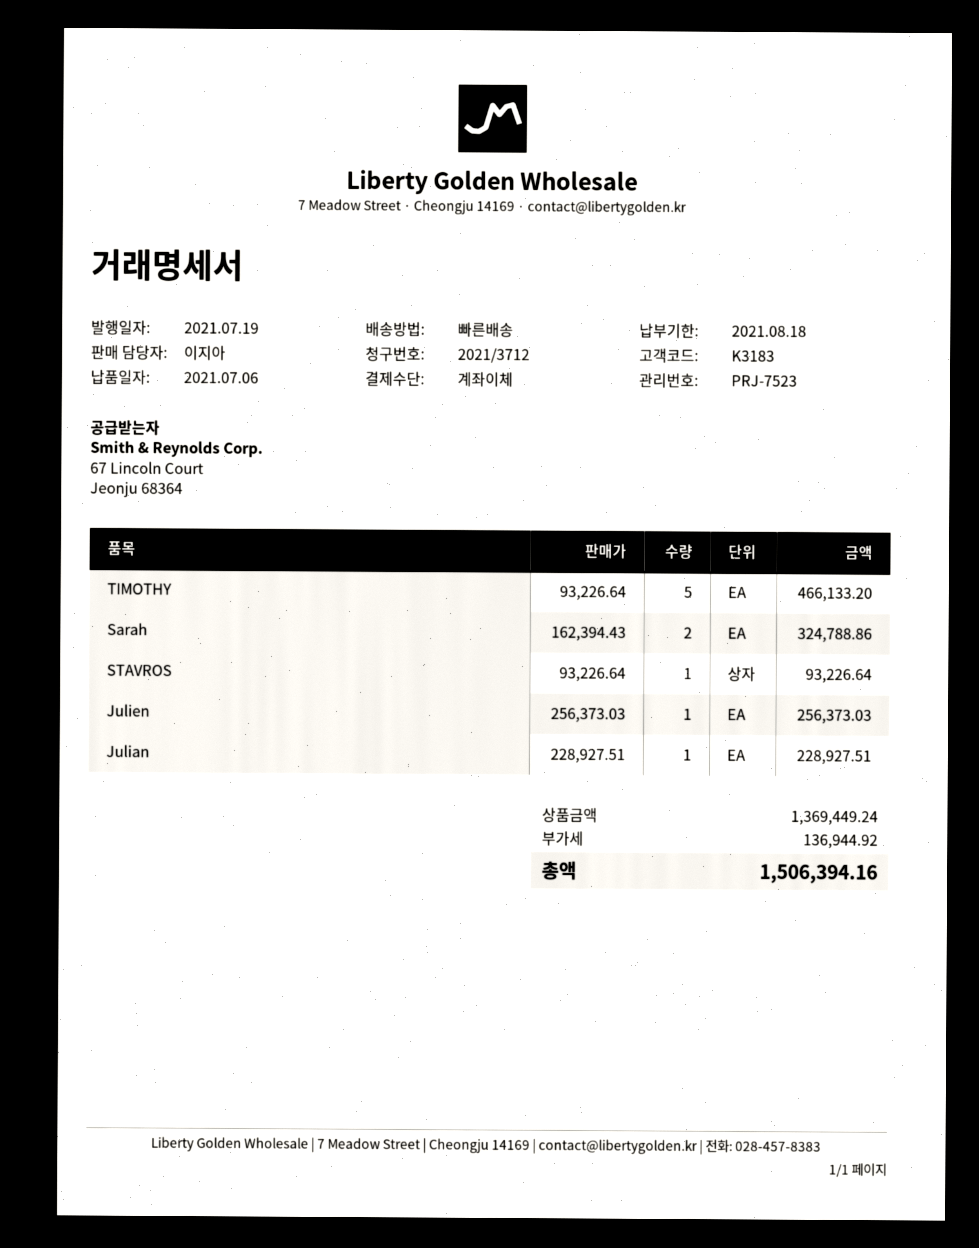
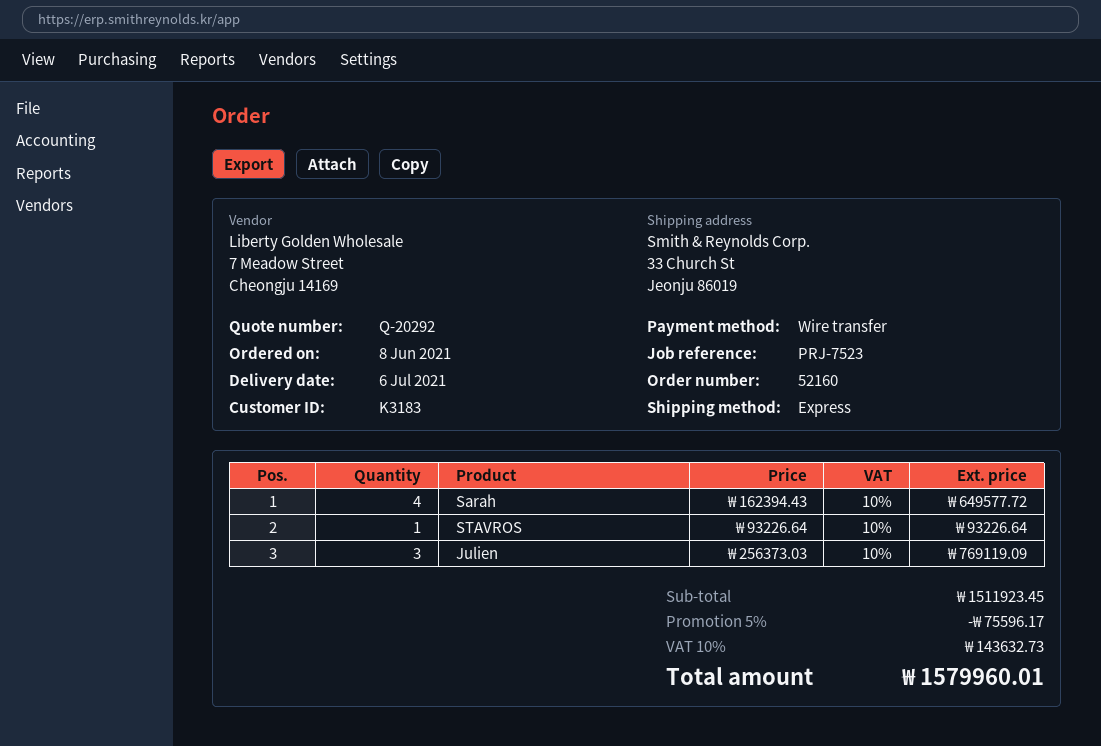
TIMOTHY: 5 x 93226.64 = 466133.20 -> none
Sarah: 2 x 162394.43 = 324788.86 -> 4 x 162394.43 = 649577.72
Julien: 1 x 256373.03 = 256373.03 -> 3 x 256373.03 = 769119.09
Julian: 1 x 228927.51 = 228927.51 -> none
subtotal: 1369449.24 -> 1511923.45
discount: none -> 5% = 75596.17
tax: 136944.92 -> 143632.73
total: 1506394.16 -> 1579960.01

